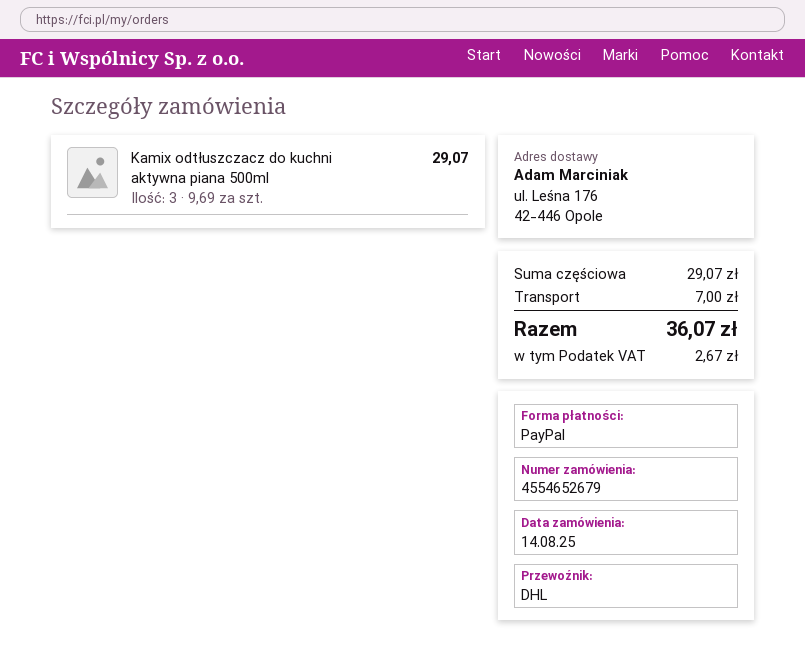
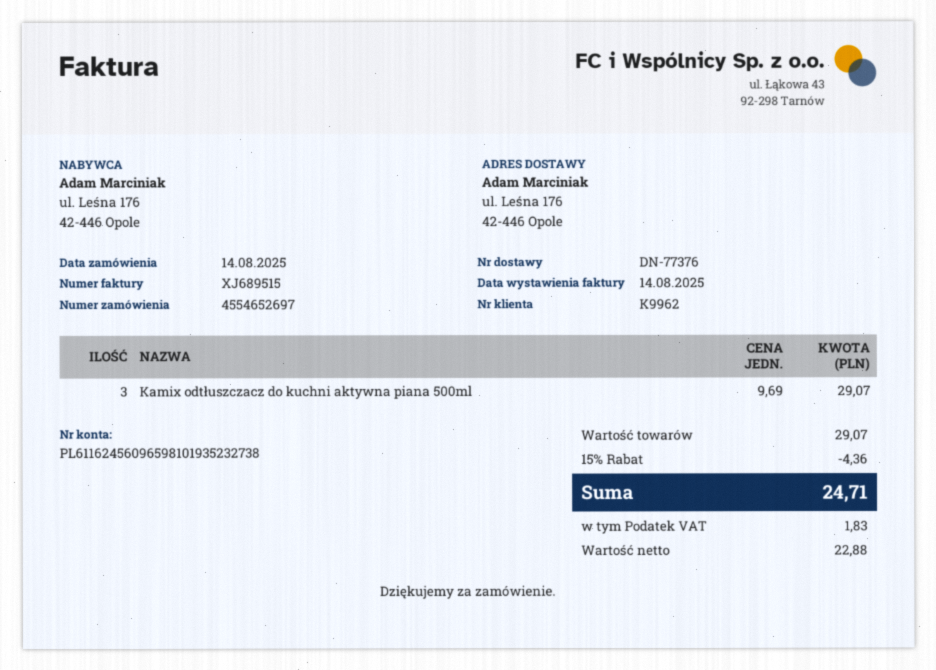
order number: 4554652679 -> 4554652697
discount: none -> 15% = 4.36
shipping: 7.00 -> none
tax: 2.67 -> 1.83
total: 36.07 -> 24.71

